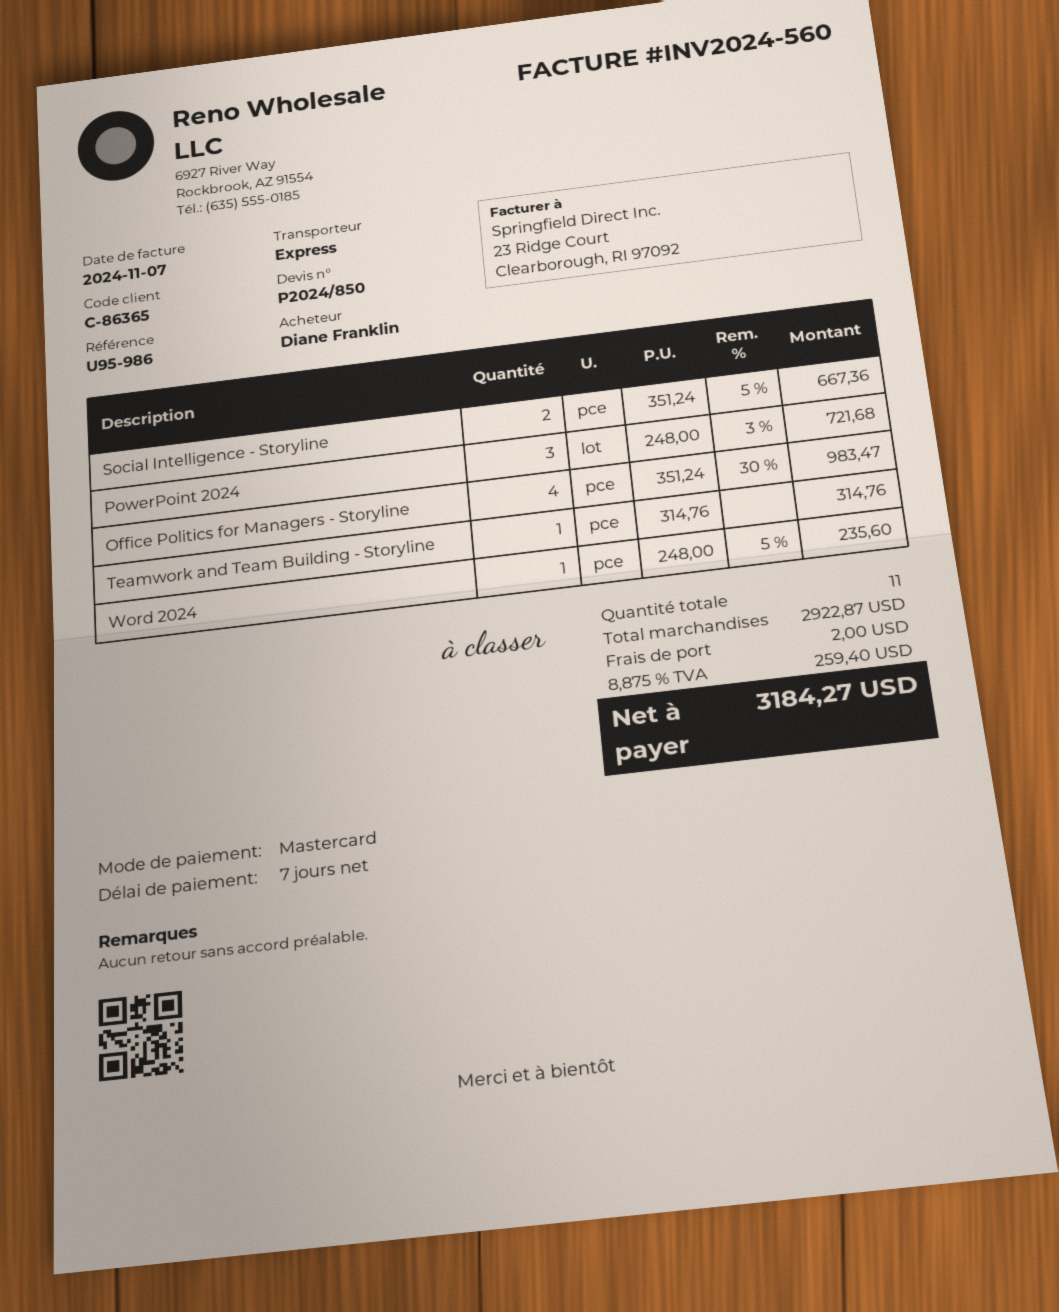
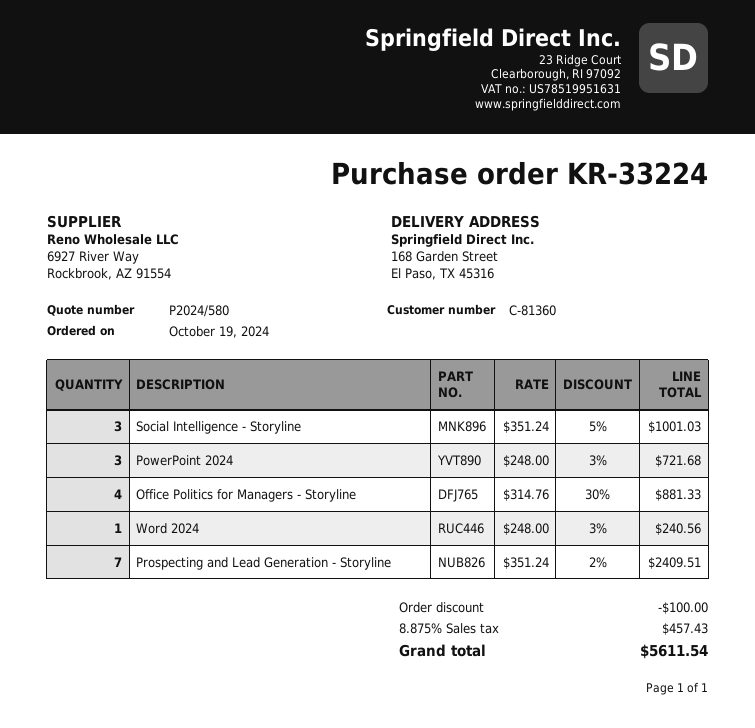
quote number: P2024/850 -> P2024/580
customer number: C-86365 -> C-81360
Social Intelligence - Storyline: 2 x 351.24 - 5% = 667.36 -> 3 x 351.24 - 5% = 1001.03
Office Politics for Managers - Storyline: 4 x 351.24 - 30% = 983.47 -> 4 x 314.76 - 30% = 881.33
Teamwork and Team Building - Storyline: 1 x 314.76 = 314.76 -> none
Word 2024: 1 x 248.00 - 5% = 235.60 -> 1 x 248.00 - 3% = 240.56
Prospecting and Lead Generation - Storyline: none -> 7 x 351.24 - 2% = 2409.51
discount: none -> 100.00
shipping: 2.00 -> none
tax: 8.875% = 259.40 -> 8.875% = 457.43
total: 3184.27 -> 5611.54

